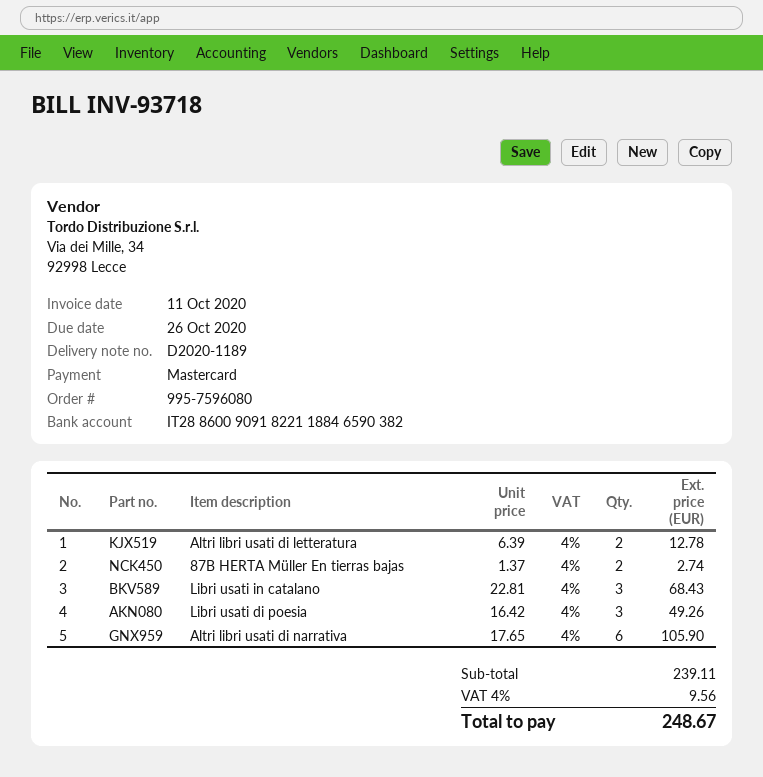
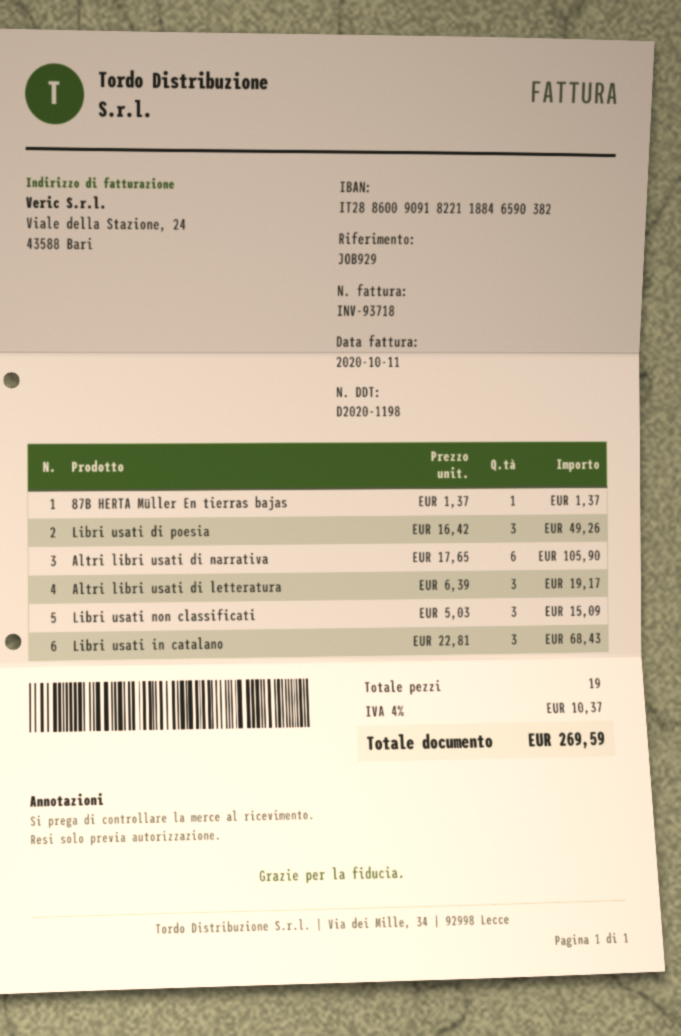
delivery note number: D2020-1189 -> D2020-1198
Altri libri usati di letteratura: 2 x 6.39 = 12.78 -> 3 x 6.39 = 19.17
87B HERTA Müller En tierras bajas: 2 x 1.37 = 2.74 -> 1 x 1.37 = 1.37
Libri usati non classificati: none -> 3 x 5.03 = 15.09
tax: 4% = 9.56 -> 4% = 10.37
total: 248.67 -> 269.59

